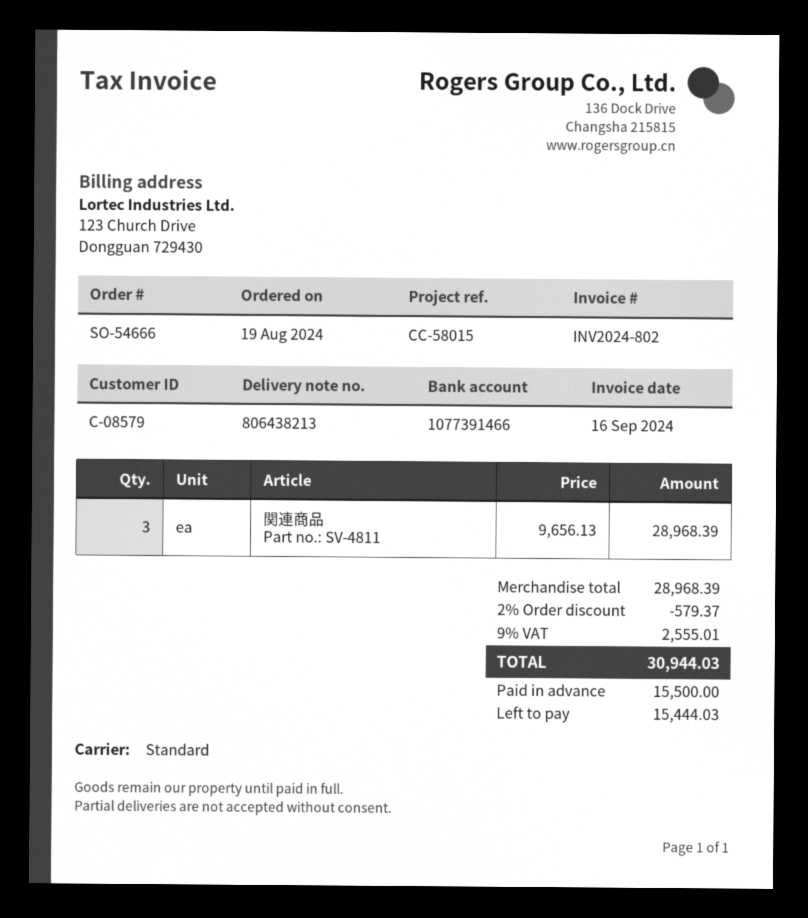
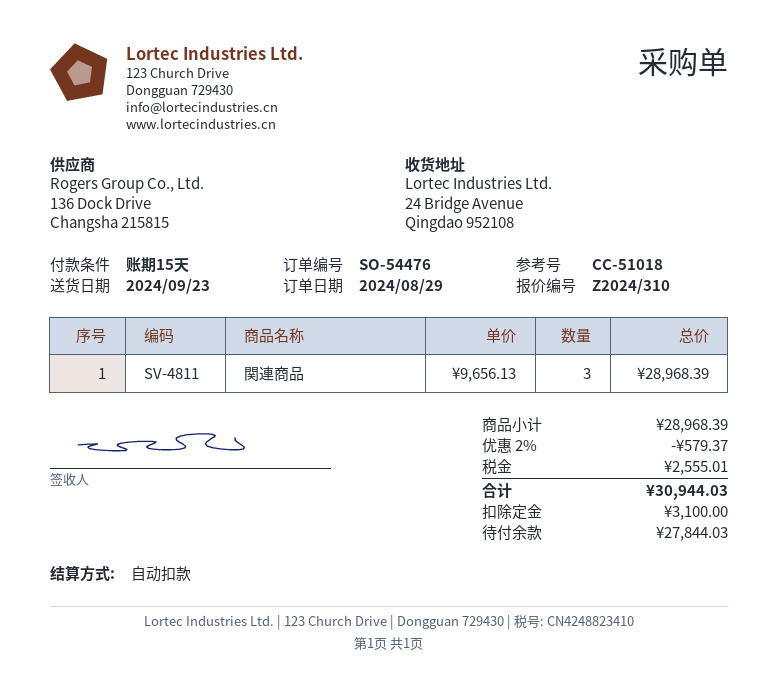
order number: SO-54666 -> SO-54476
order date: 2024-08-19 -> 2024-08-29
reference: CC-58015 -> CC-51018
deposit: 15500.00 -> 3100.00
balance: 15444.03 -> 27844.03

